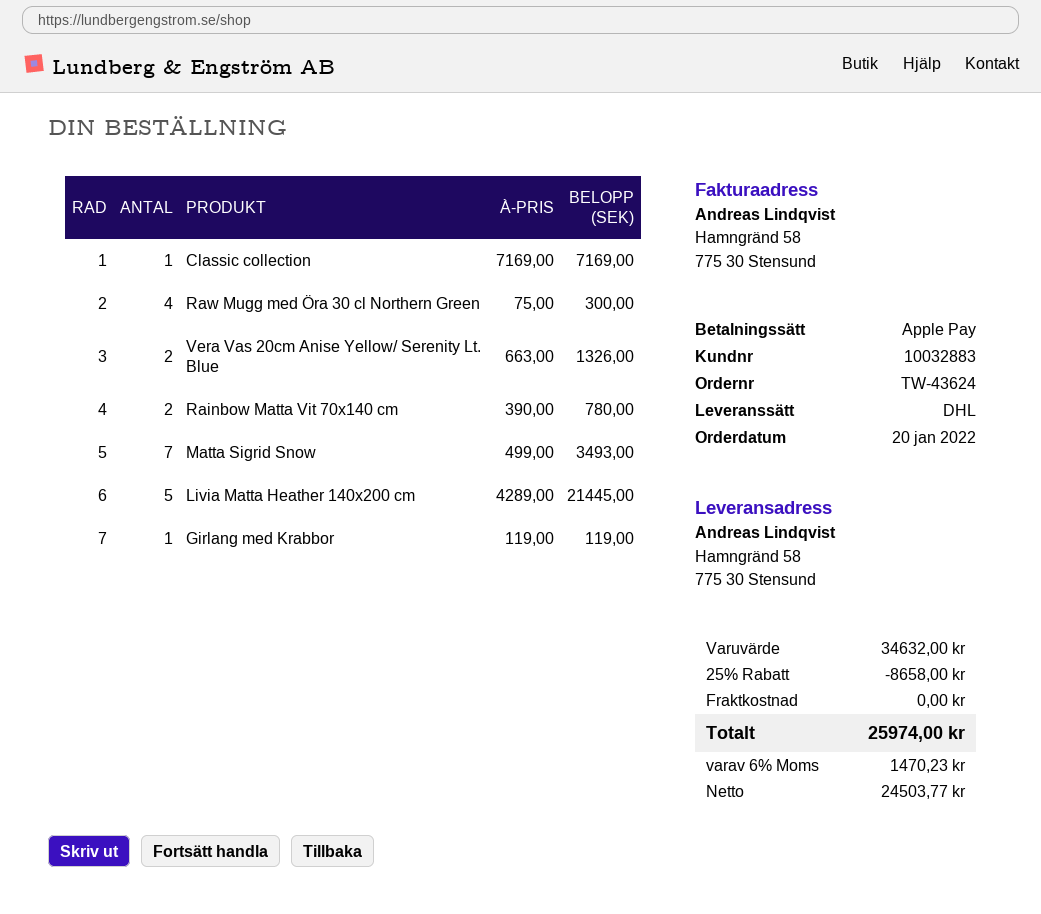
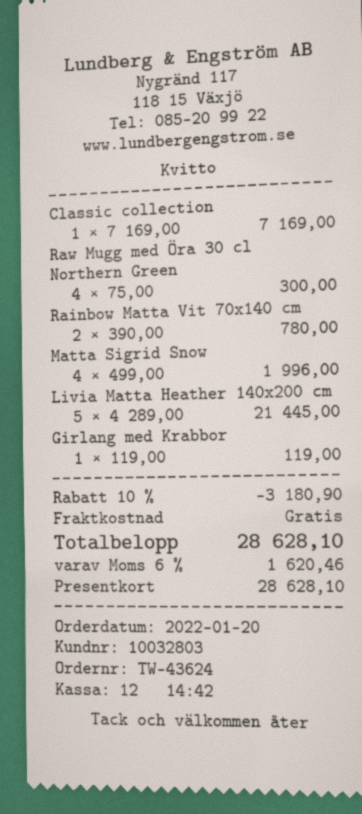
customer number: 10032883 -> 10032803
payment method: Apple Pay -> gift card
Vera Vas 20cm Anise Yellow/ Serenity Lt. Blue: 2 x 663.00 = 1326.00 -> none
Matta Sigrid Snow: 7 x 499.00 = 3493.00 -> 4 x 499.00 = 1996.00
discount: 25% = 8658.00 -> 10% = 3180.90
tax: 6% = 1470.23 -> 6% = 1620.46
total: 25974.00 -> 28628.10

